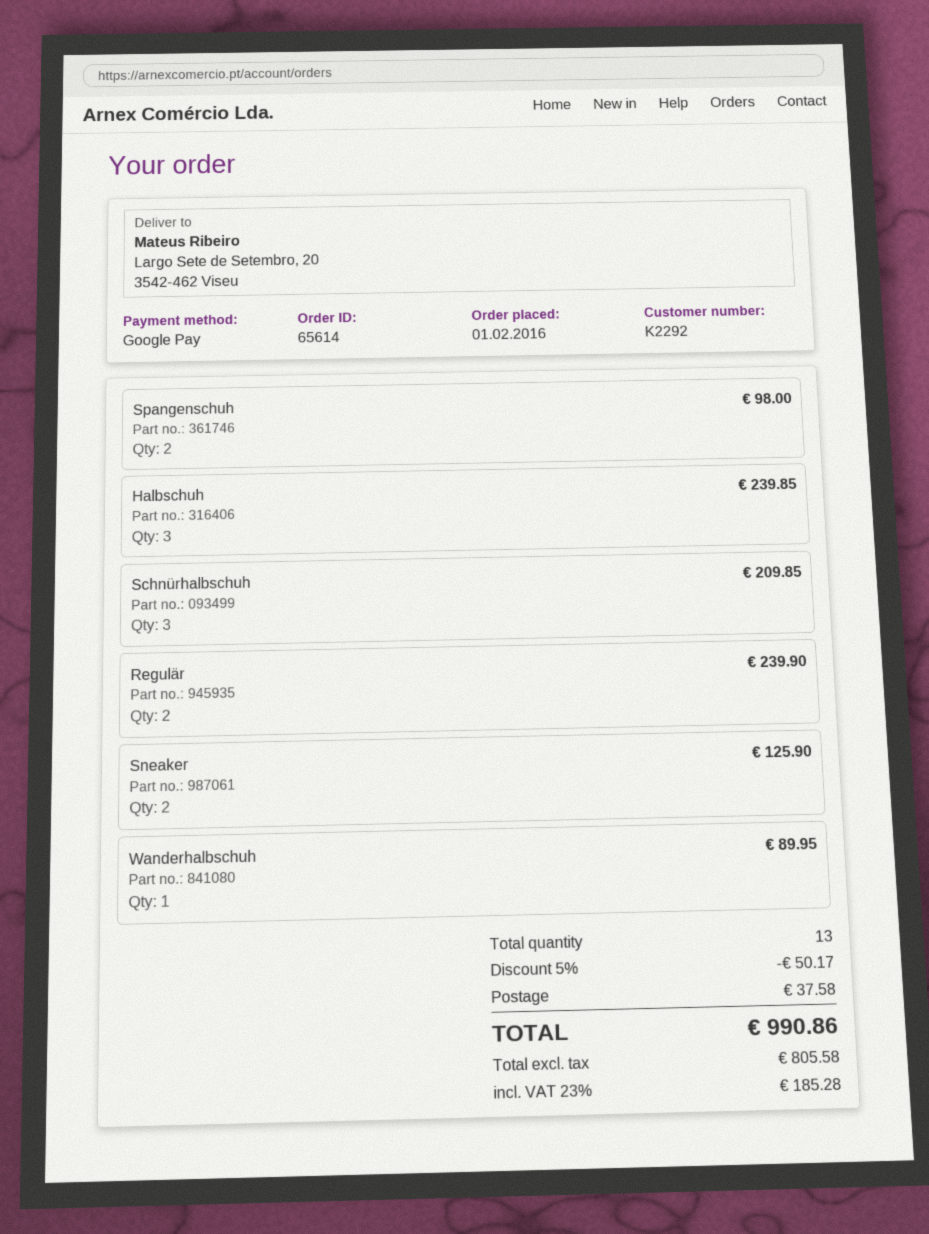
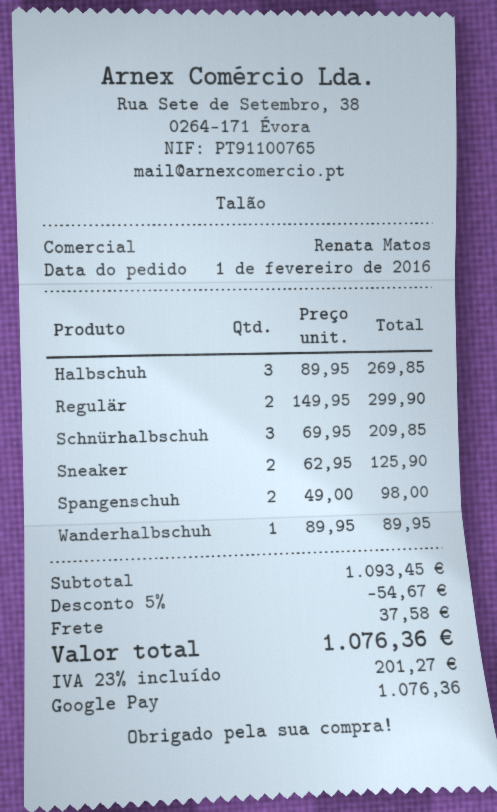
Halbschuh: 3 for 239.85 -> 3 for 269.85
Regulär: 2 for 239.90 -> 2 for 299.90
discount: 5% = 50.17 -> 5% = 54.67
tax: 23% = 185.28 -> 23% = 201.27
total: 990.86 -> 1076.36

